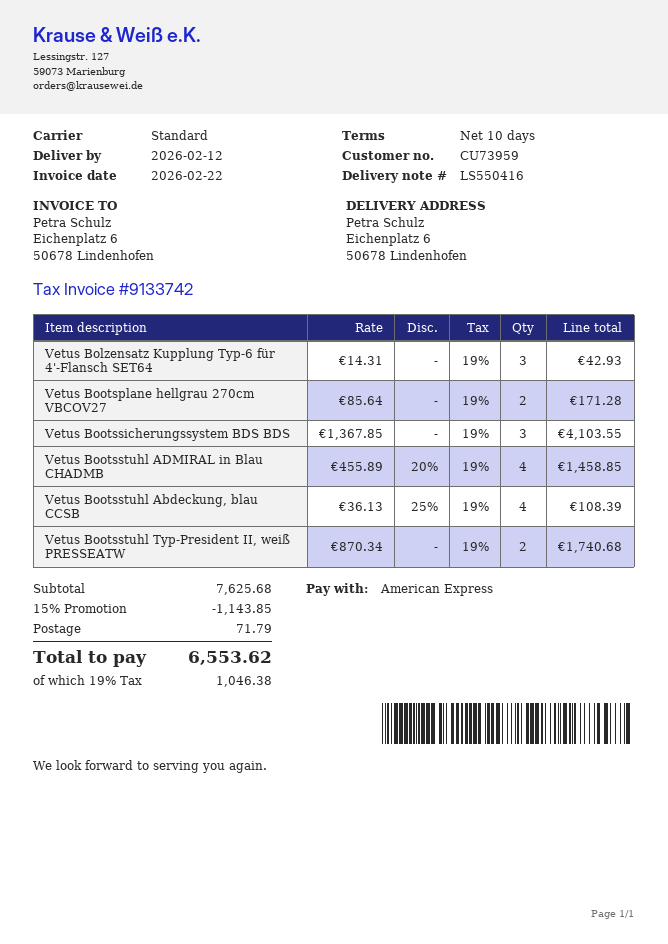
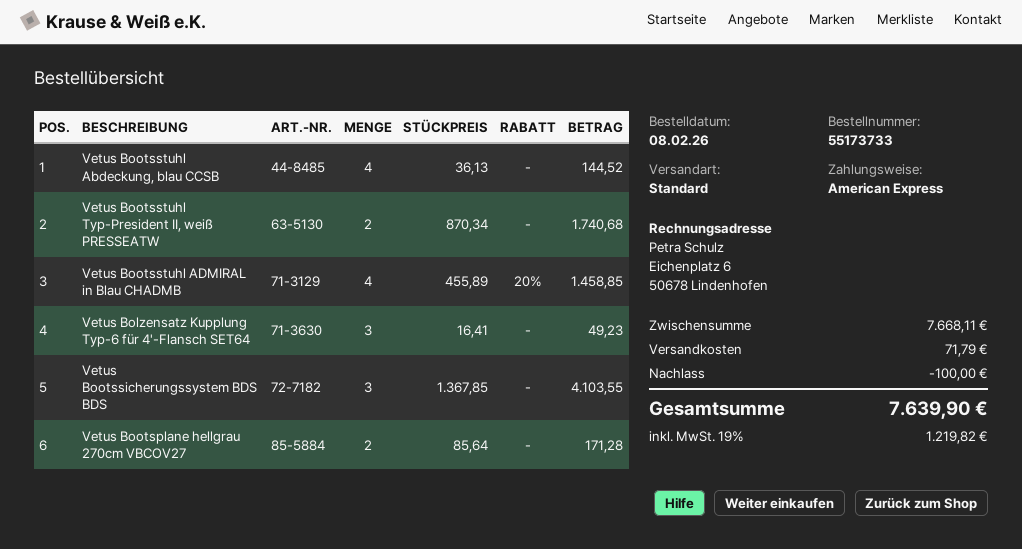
Vetus Bolzensatz Kupplung Typ-6 für 4'-Flansch SET64: 3 x 14.31 = 42.93 -> 3 x 16.41 = 49.23
Vetus Bootsstuhl Abdeckung, blau CCSB: 4 x 36.13 - 25% = 108.39 -> 4 x 36.13 = 144.52
subtotal: 7625.68 -> 7668.11
discount: 1143.85 -> 100.00
tax: 19% = 1046.38 -> 19% = 1219.82
total: 6553.62 -> 7639.90

